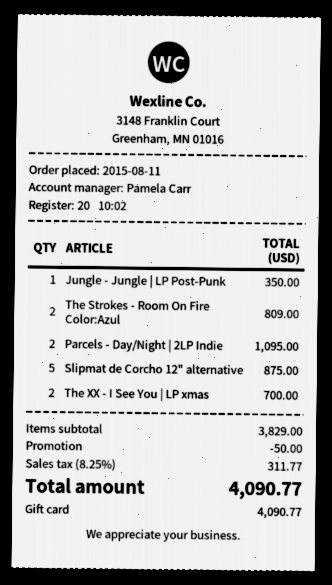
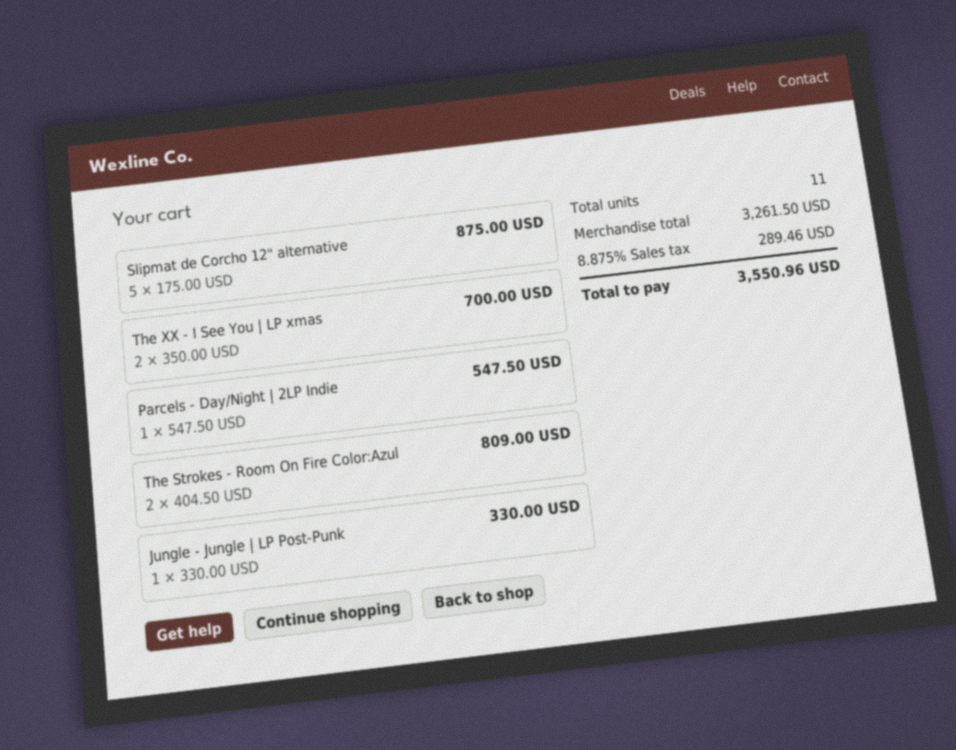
Jungle - Jungle | LP Post-Punk: 1 for 350.00 -> 1 for 330.00
Parcels - Day/Night | 2LP Indie: 2 for 1095.00 -> 1 for 547.50
subtotal: 3829.00 -> 3261.50
discount: 50.00 -> none
tax: 8.25% = 311.77 -> 8.875% = 289.46
total: 4090.77 -> 3550.96

